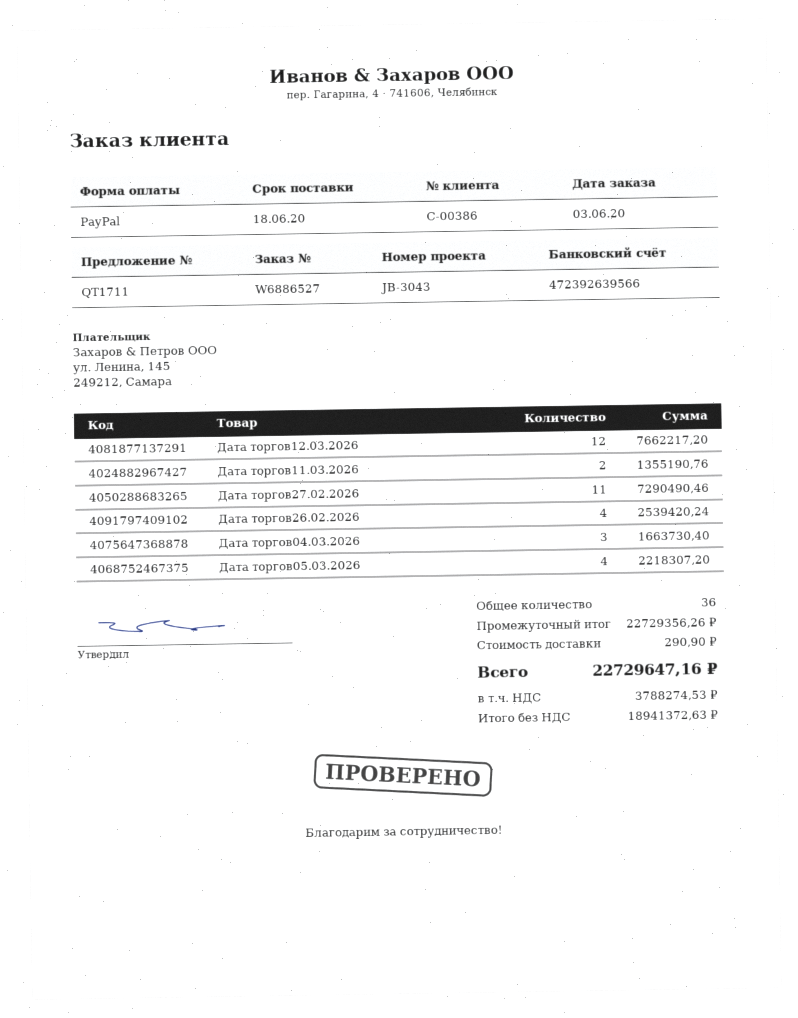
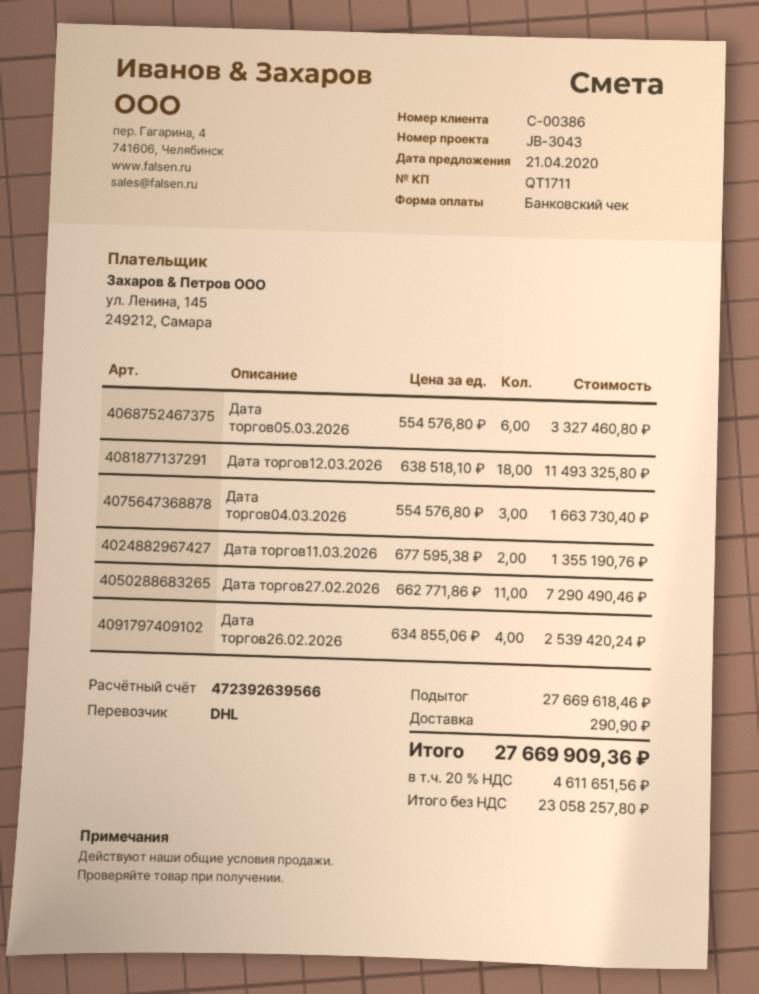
payment method: PayPal -> cheque
Дата торгов12.03.2026: 12 for 7662217.20 -> 18 for 11493325.80
Дата торгов05.03.2026: 4 for 2218307.20 -> 6 for 3327460.80
subtotal: 22729356.26 -> 27669618.46
net: 18941372.63 -> 23058257.80
tax: 3788274.53 -> 4611651.56
total: 22729647.16 -> 27669909.36

